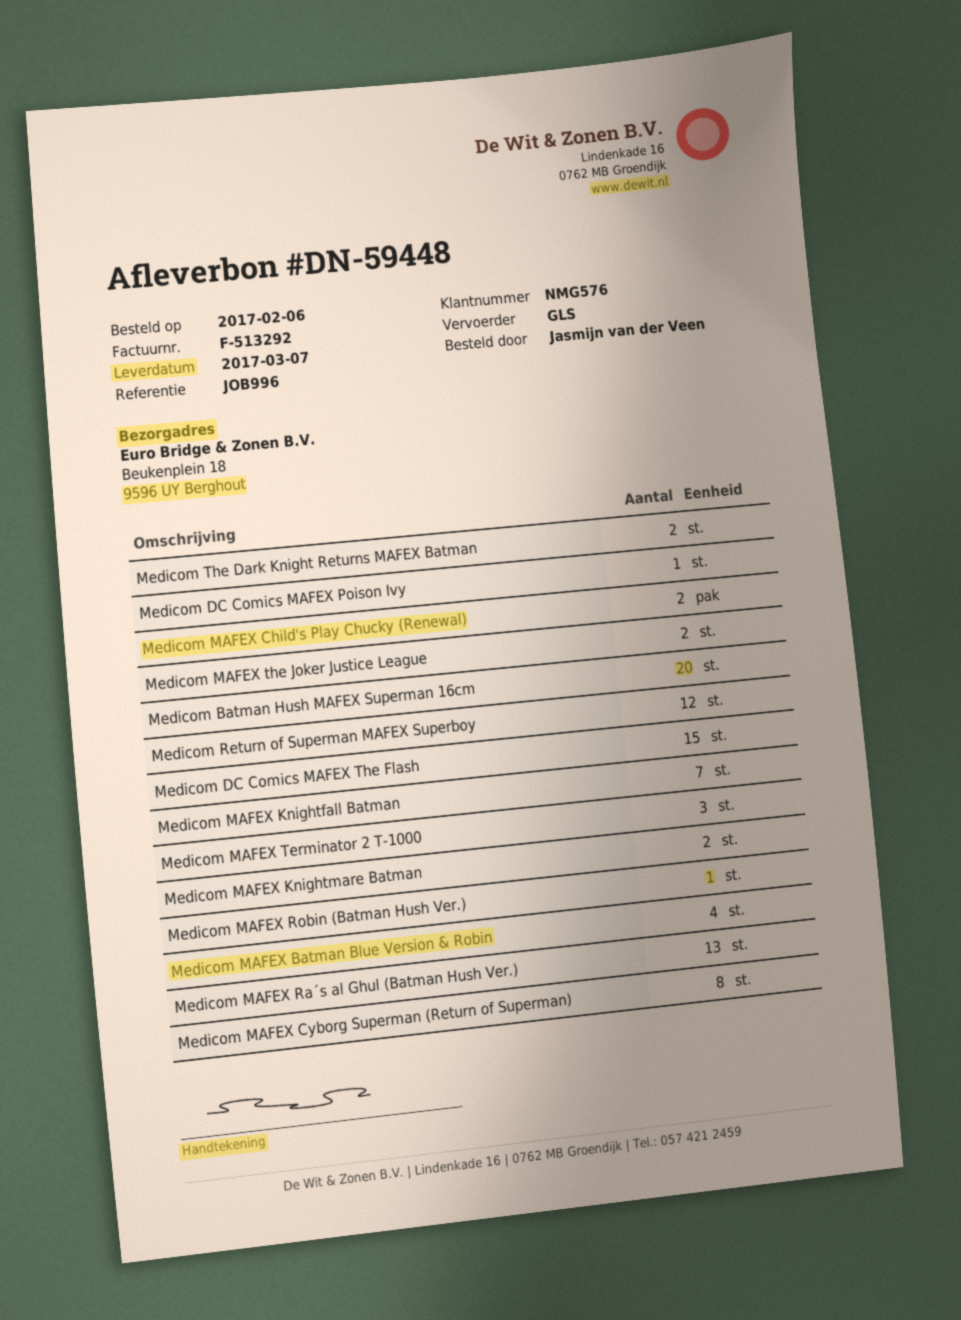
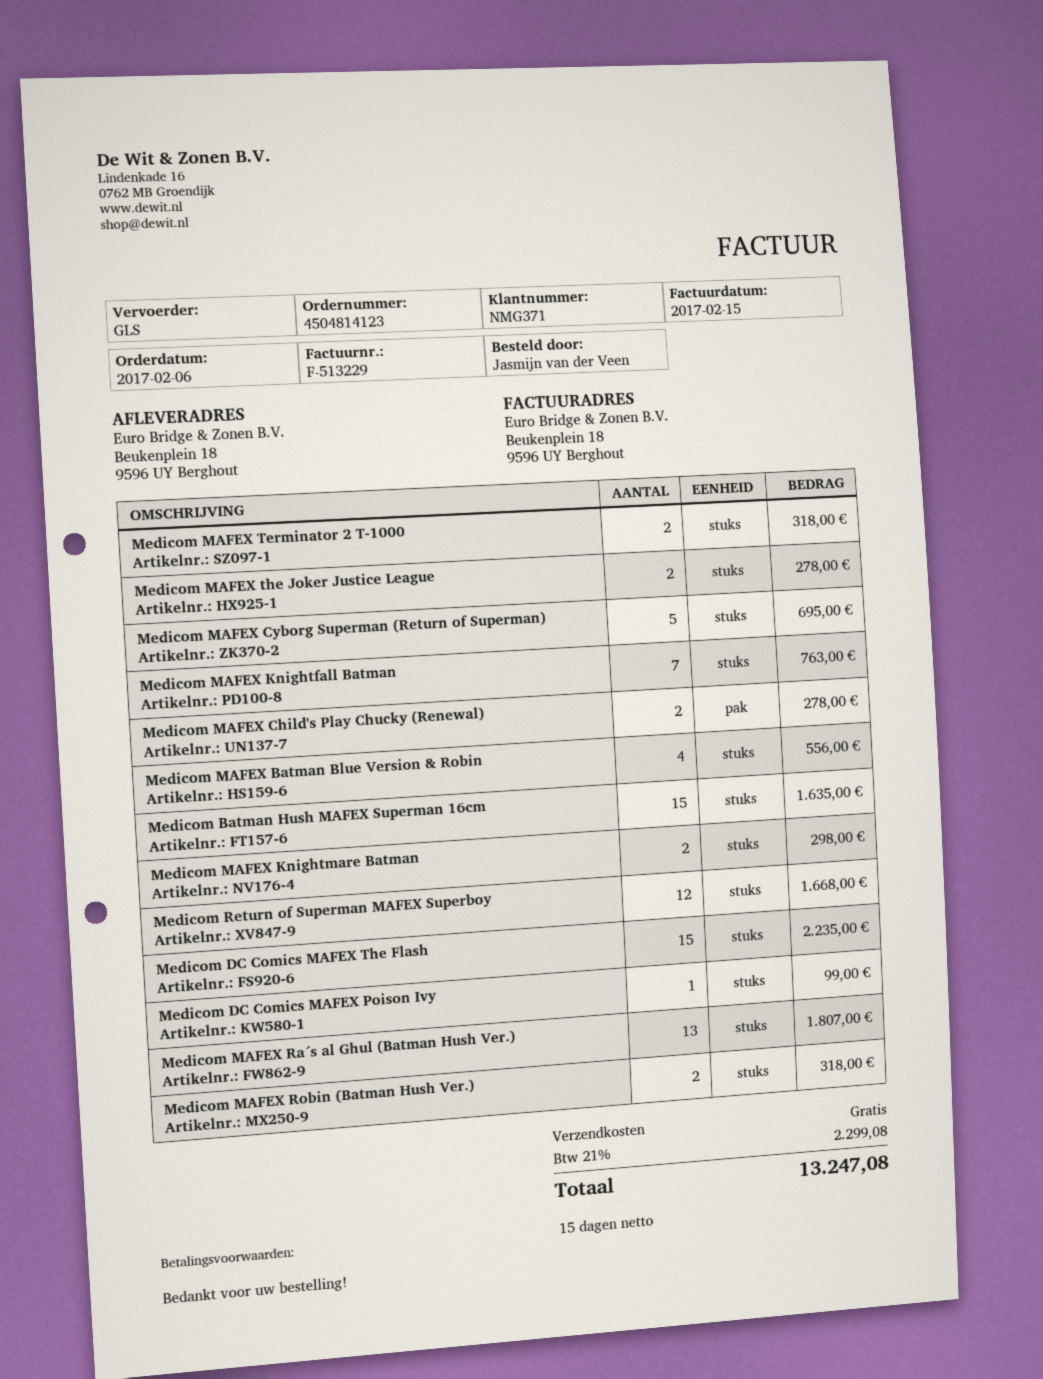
invoice number: F-513292 -> F-513229
customer number: NMG576 -> NMG371
Medicom The Dark Knight Returns MAFEX Batman: 2 -> none
Medicom Batman Hush MAFEX Superman 16cm: 20 -> 15
Medicom MAFEX Terminator 2 T-1000: 3 -> 2
Medicom MAFEX Robin (Batman Hush Ver.): 1 -> 2
Medicom MAFEX Cyborg Superman (Return of Superman): 8 -> 5

